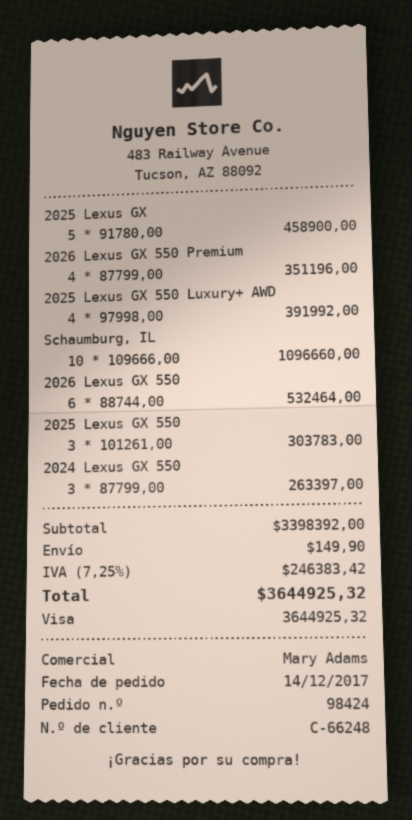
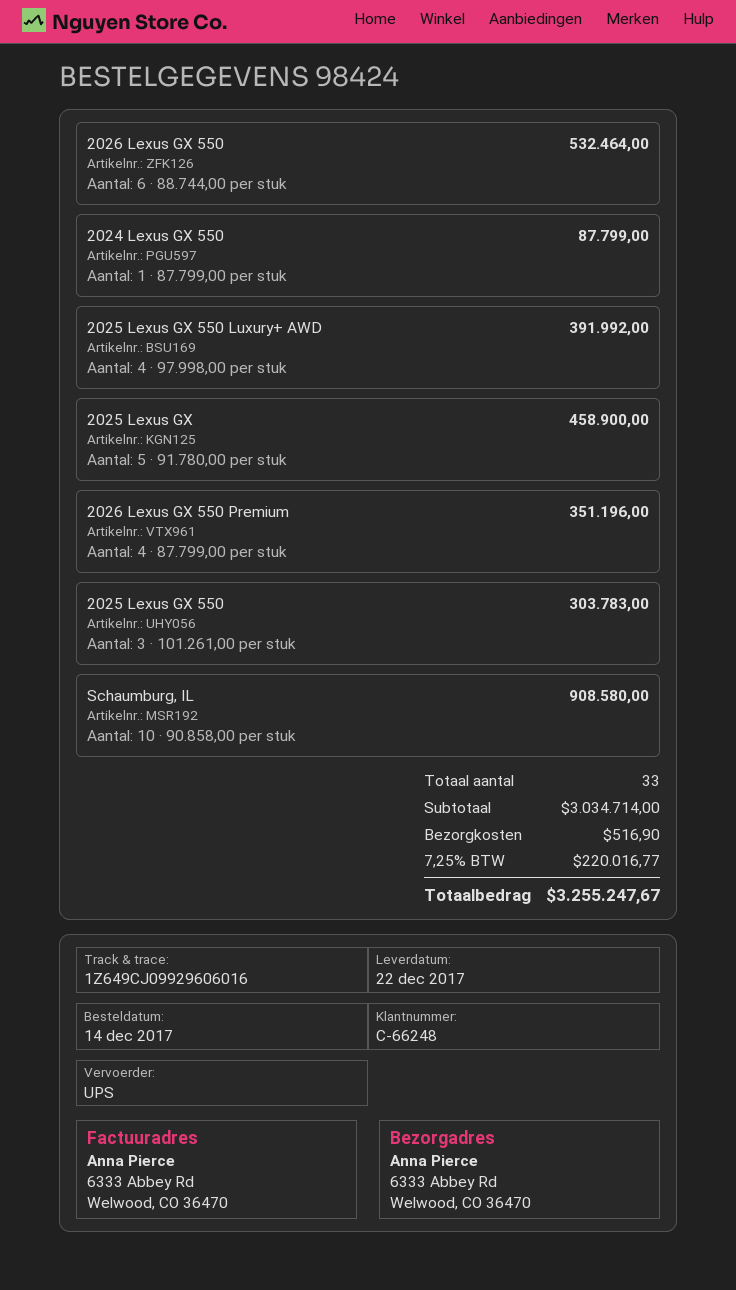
Schaumburg, IL: 10 x 109666.00 = 1096660.00 -> 10 x 90858.00 = 908580.00
2024 Lexus GX 550: 3 x 87799.00 = 263397.00 -> 1 x 87799.00 = 87799.00
subtotal: 3398392.00 -> 3034714.00
shipping: 149.90 -> 516.90
tax: 7.25% = 246383.42 -> 7.25% = 220016.77
total: 3644925.32 -> 3255247.67

